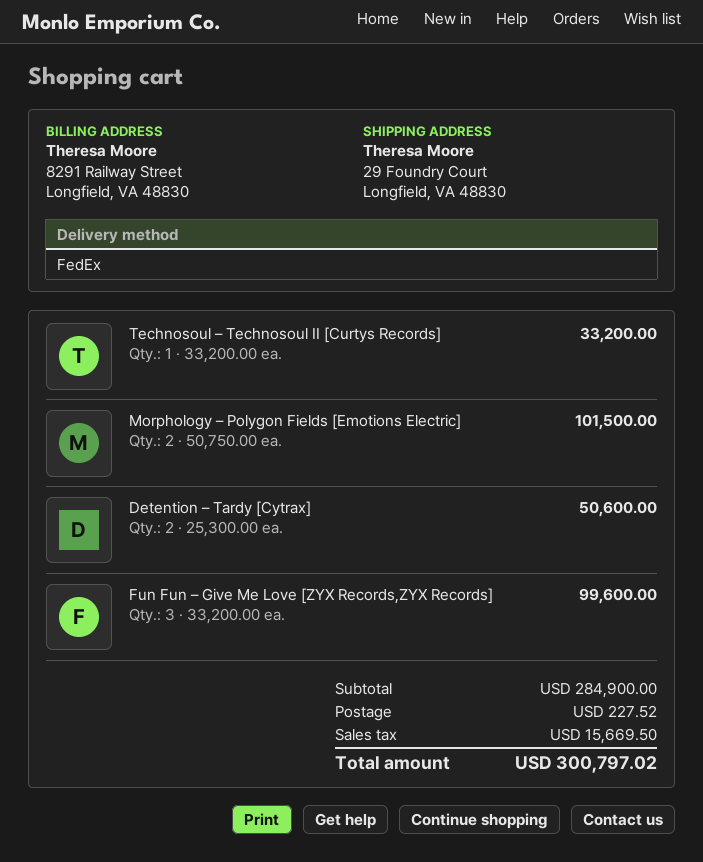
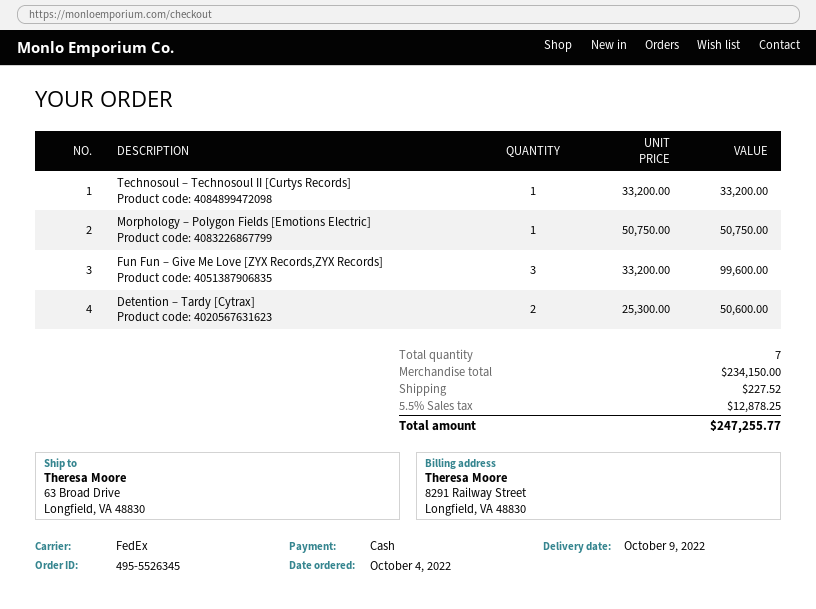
ship to: 29 Foundry Court, Longfield, VA 48830 -> 63 Broad Drive, Longfield, VA 48830
Morphology – Polygon Fields [Emotions Electric]: 2 x 50750.00 = 101500.00 -> 1 x 50750.00 = 50750.00
subtotal: 284900.00 -> 234150.00
tax: 15669.50 -> 12878.25
total: 300797.02 -> 247255.77

